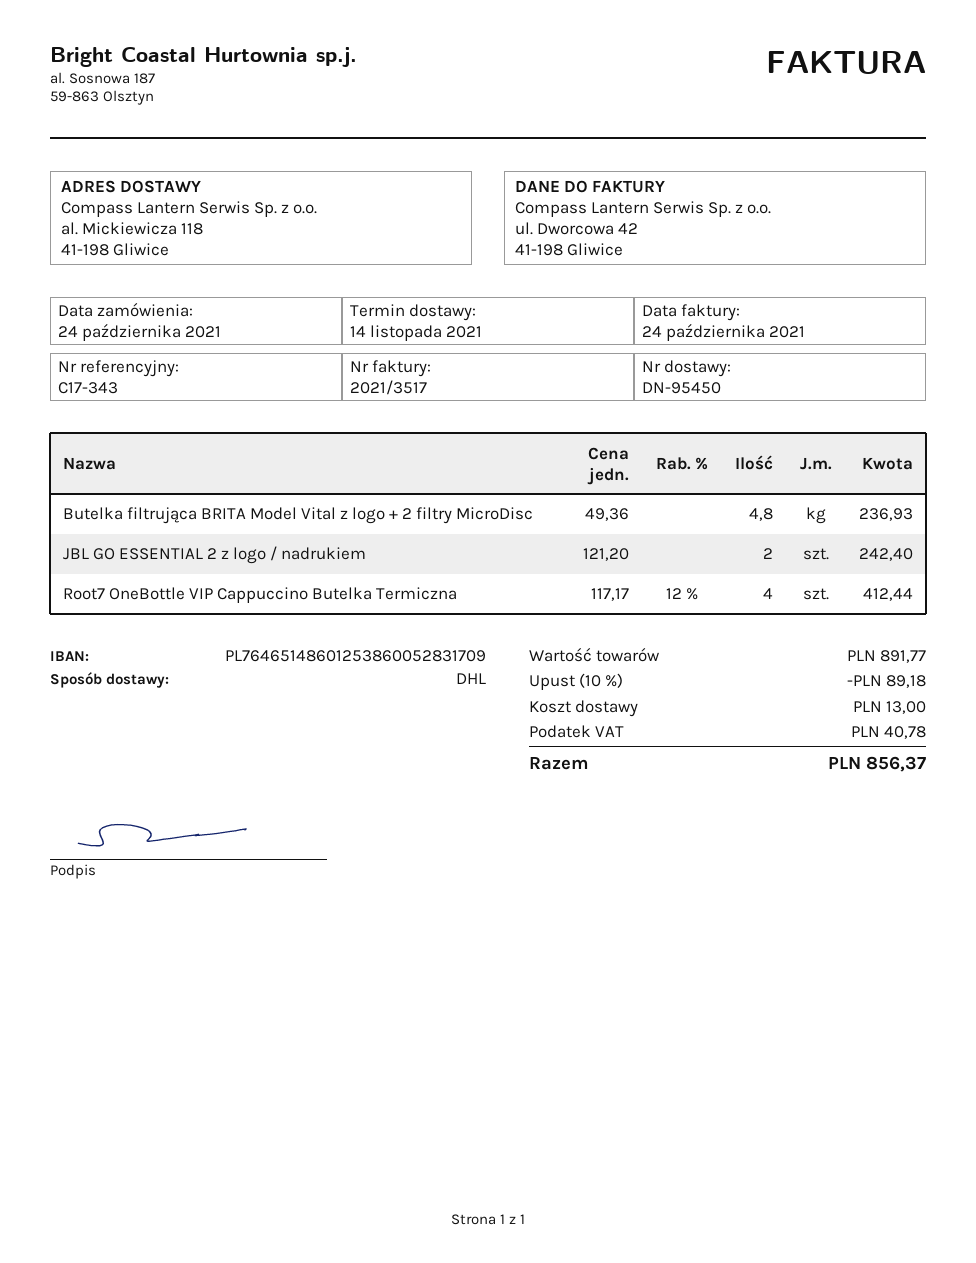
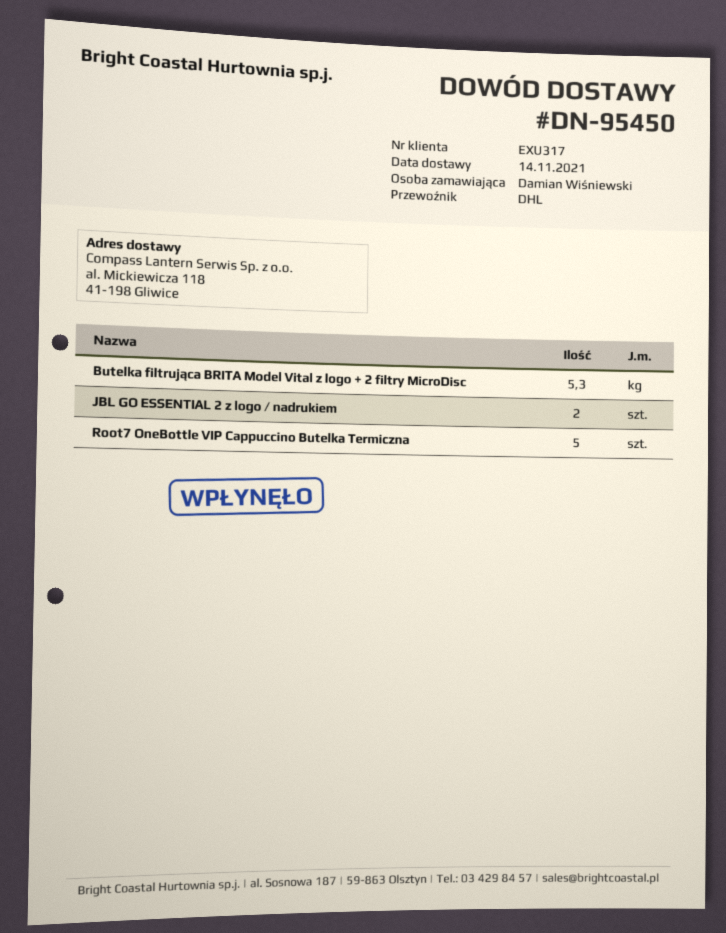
Butelka filtrująca BRITA Model Vital z logo + 2 filtry MicroDisc: 4.8 -> 5.3
Root7 OneBottle VIP Cappuccino Butelka Termiczna: 4 -> 5

